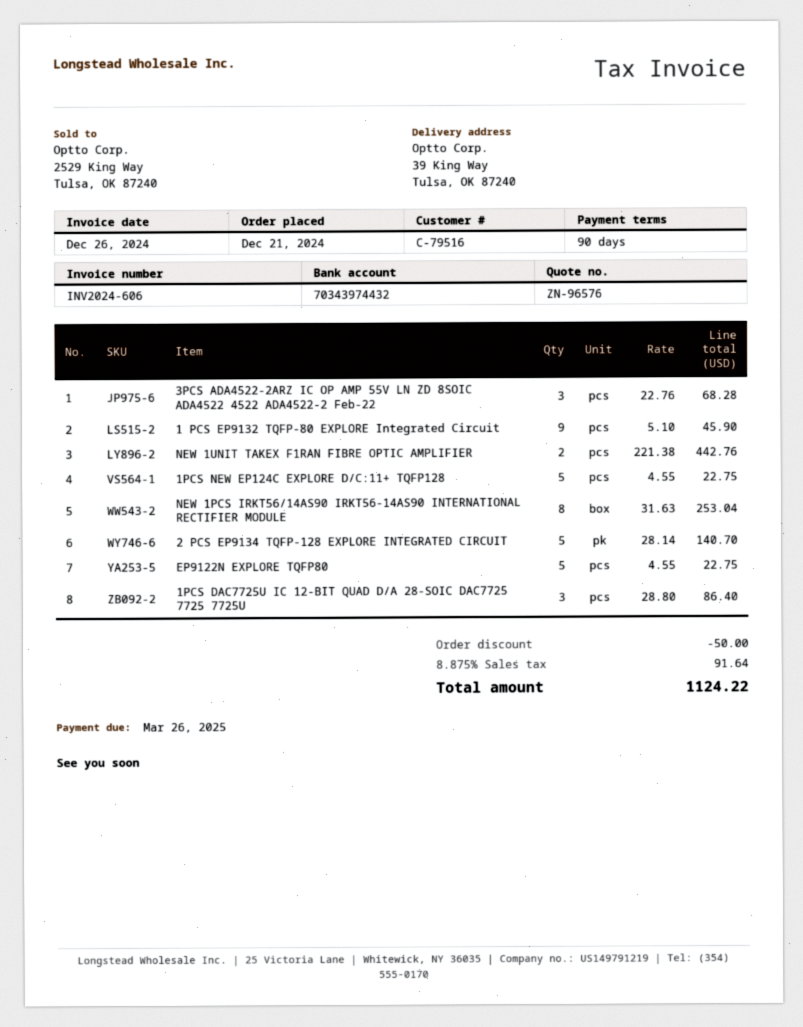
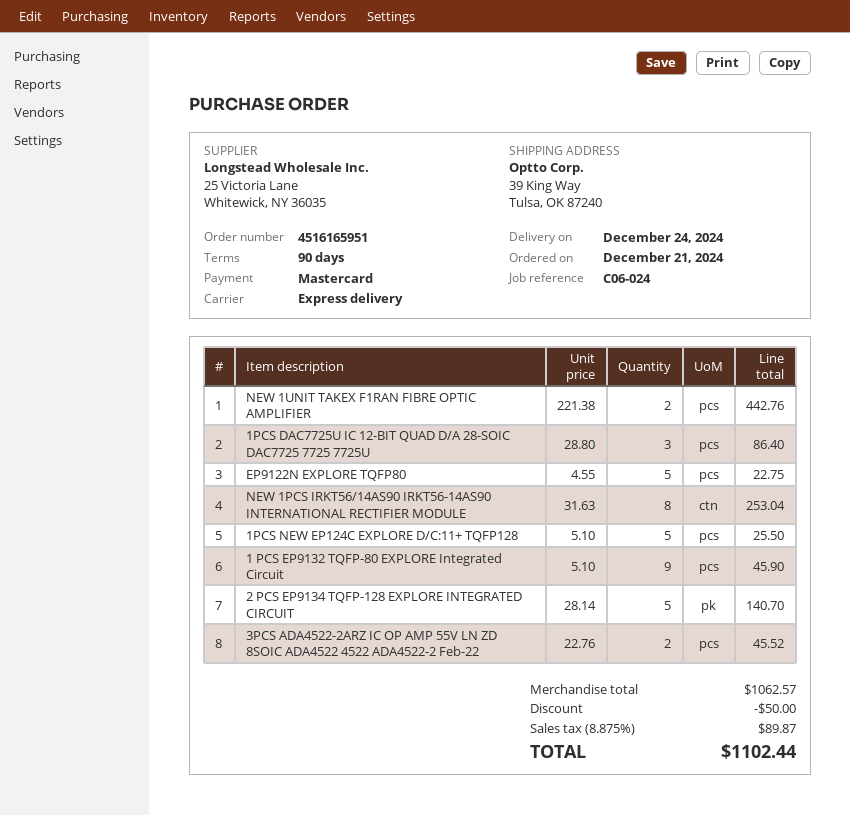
3PCS ADA4522-2ARZ IC OP AMP 55V LN ZD 8SOIC ADA4522 4522 ADA4522-2 Feb-22: 3 x 22.76 = 68.28 -> 2 x 22.76 = 45.52
1PCS NEW EP124C EXPLORE D/C:11+ TQFP128: 5 x 4.55 = 22.75 -> 5 x 5.10 = 25.50
tax: 8.875% = 91.64 -> 8.875% = 89.87
total: 1124.22 -> 1102.44

